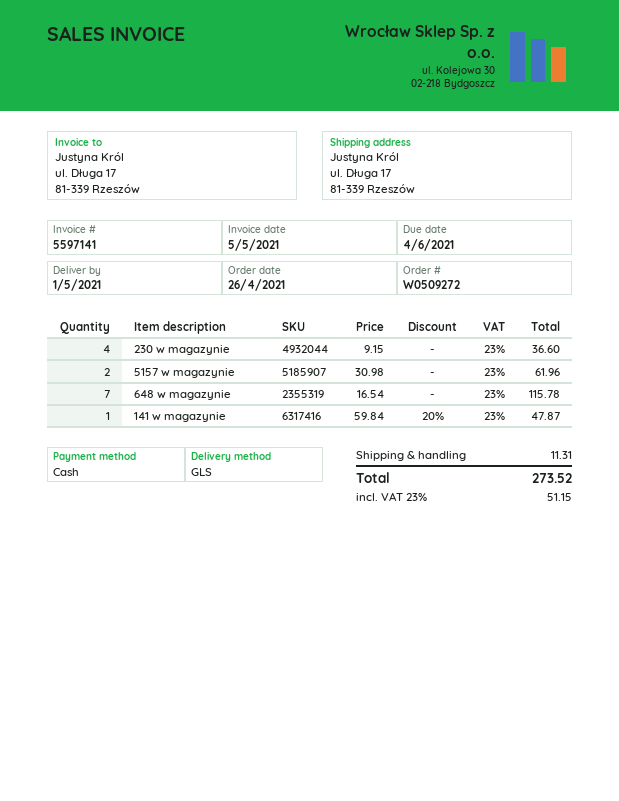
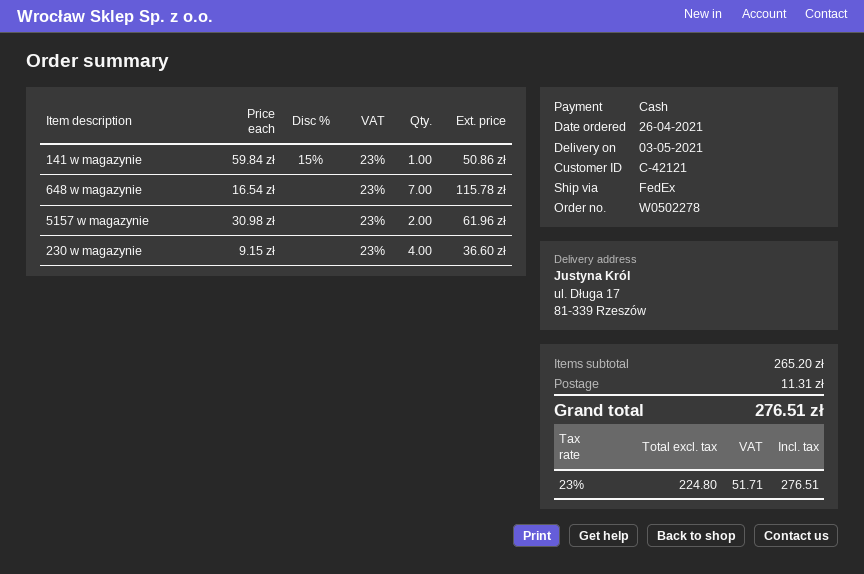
order number: W0509272 -> W0502278
delivery date: 2021-05-01 -> 2021-05-03
shipping method: GLS -> FedEx
141 w magazynie: 1 x 59.84 - 20% = 47.87 -> 1 x 59.84 - 15% = 50.86
tax: 23% = 51.15 -> 23% = 51.71
total: 273.52 -> 276.51

